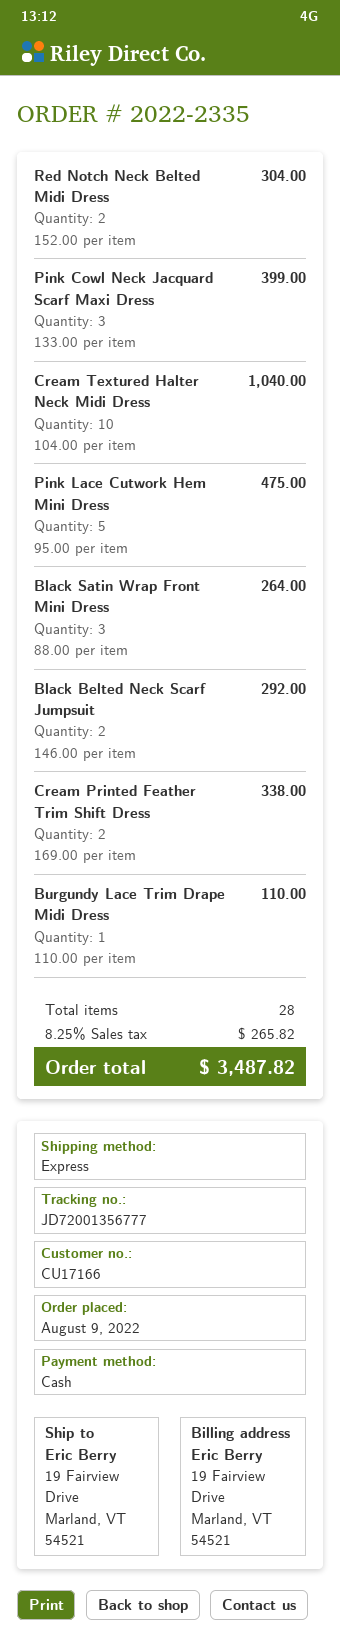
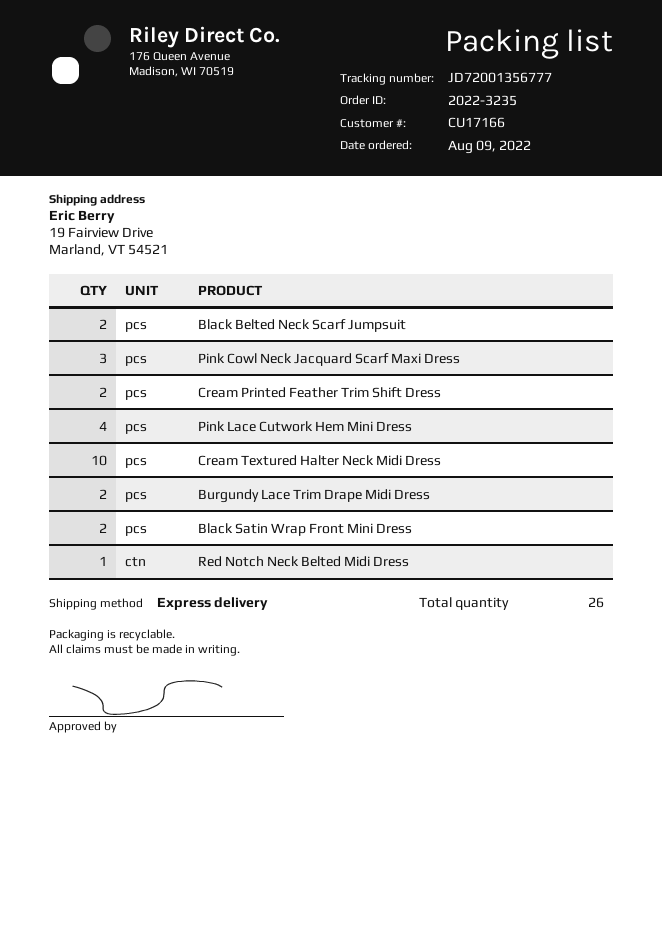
order number: 2022-2335 -> 2022-3235
Red Notch Neck Belted Midi Dress: 2 -> 1
Pink Lace Cutwork Hem Mini Dress: 5 -> 4
Black Satin Wrap Front Mini Dress: 3 -> 2
Burgundy Lace Trim Drape Midi Dress: 1 -> 2
total quantity: 28 -> 26

